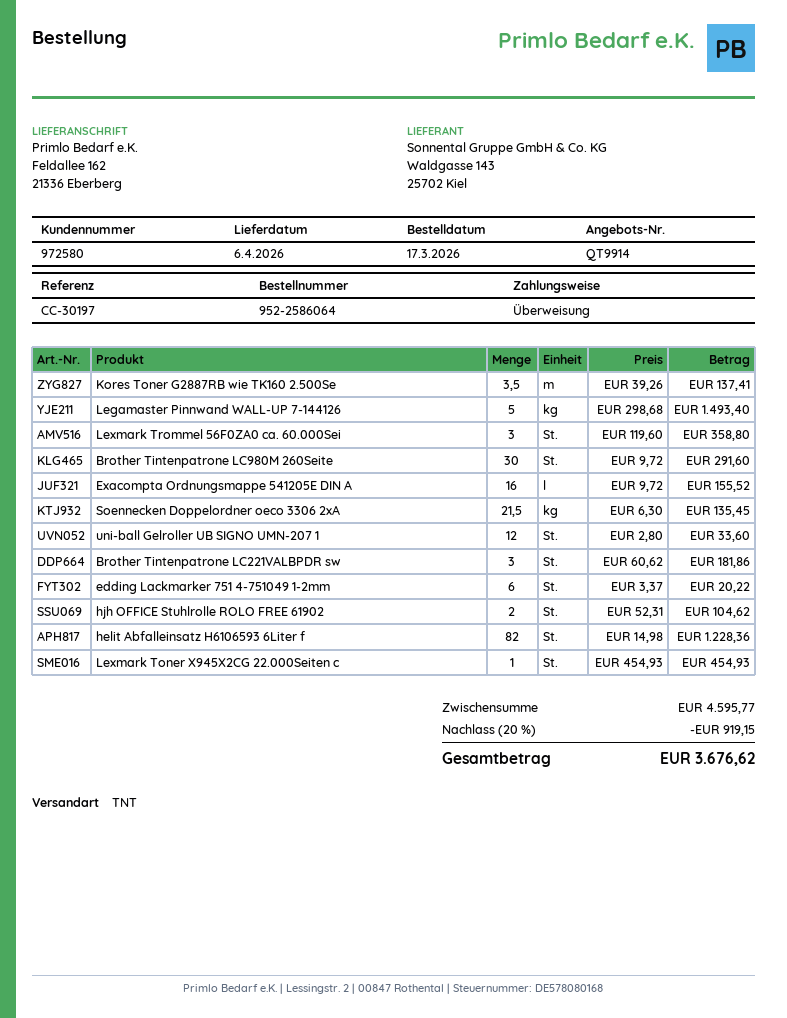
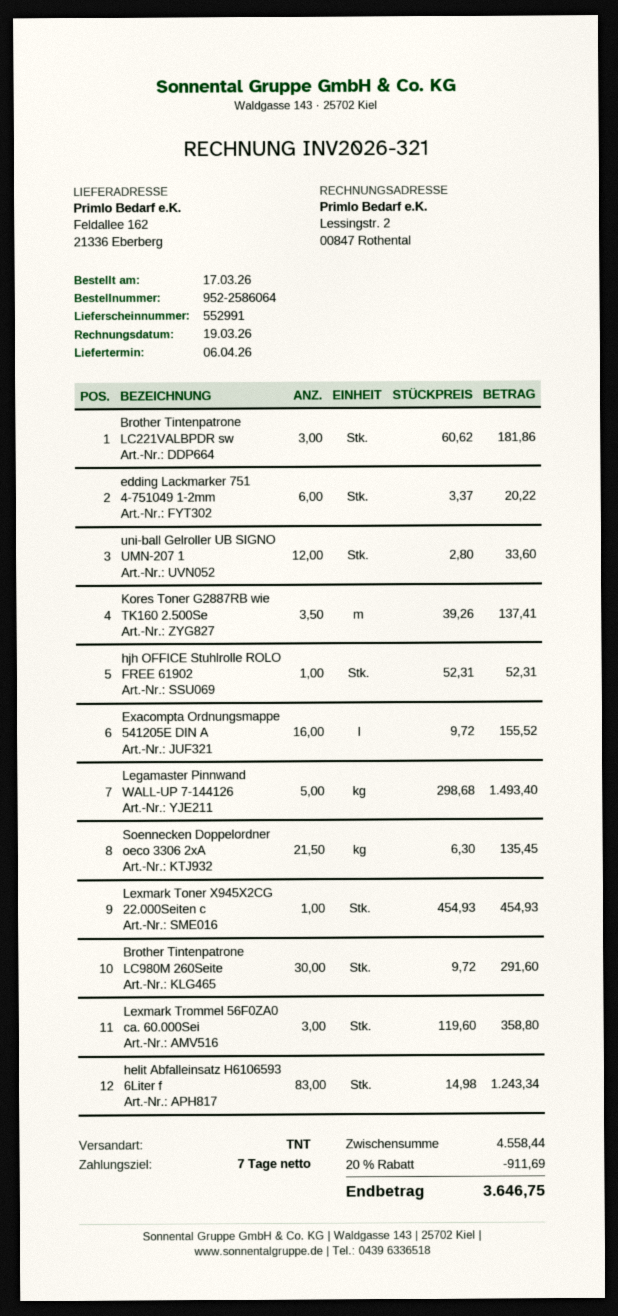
hjh OFFICE Stuhlrolle ROLO FREE 61902: 2 x 52.31 = 104.62 -> 1 x 52.31 = 52.31
helit Abfalleinsatz H6106593 6Liter f: 82 x 14.98 = 1228.36 -> 83 x 14.98 = 1243.34
subtotal: 4595.77 -> 4558.44
discount: 20% = 919.15 -> 20% = 911.69
total: 3676.62 -> 3646.75

